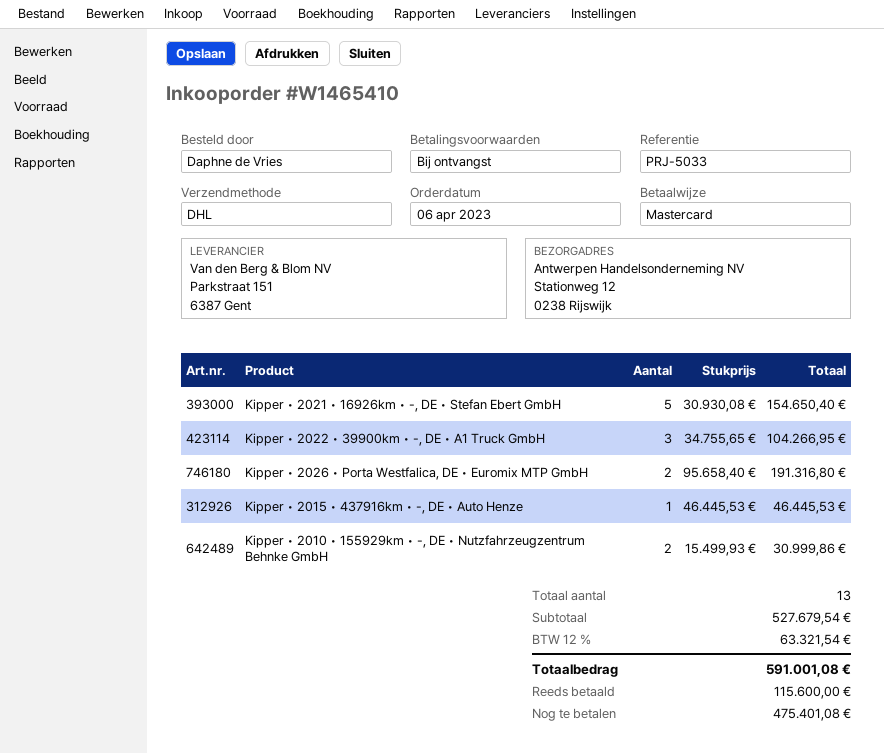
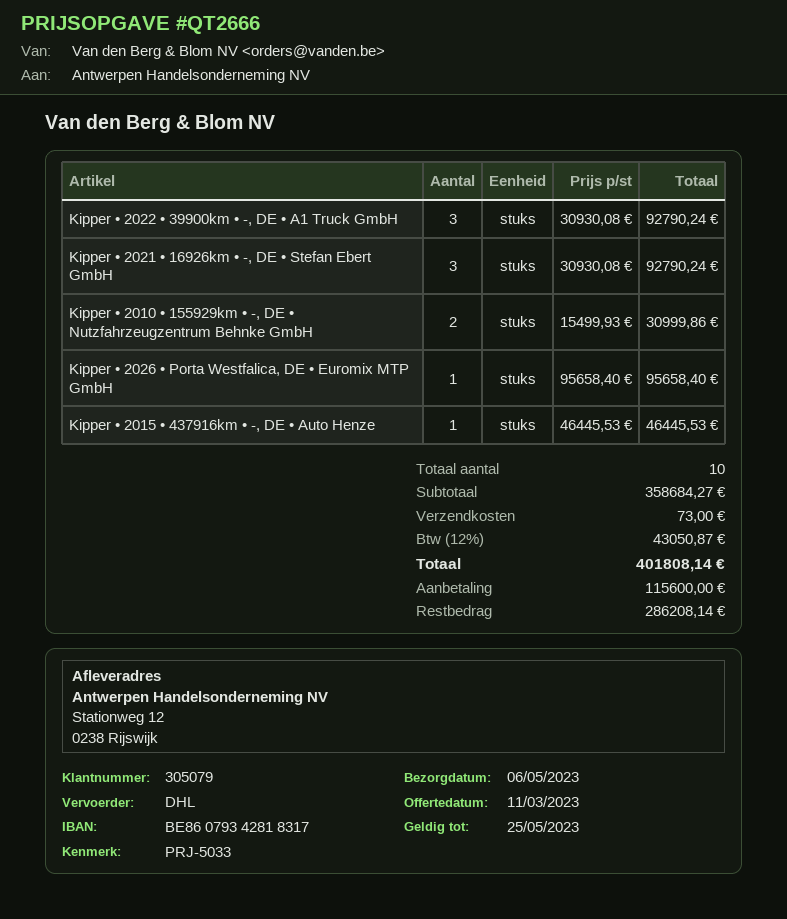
Kipper • 2021 • 16926km • -, DE • Stefan Ebert GmbH: 5 x 30930.08 = 154650.40 -> 3 x 30930.08 = 92790.24
Kipper • 2022 • 39900km • -, DE • A1 Truck GmbH: 3 x 34755.65 = 104266.95 -> 3 x 30930.08 = 92790.24
Kipper • 2026 • Porta Westfalica, DE • Euromix MTP GmbH: 2 x 95658.40 = 191316.80 -> 1 x 95658.40 = 95658.40
total quantity: 13 -> 10
subtotal: 527679.54 -> 358684.27
shipping: none -> 73.00
tax: 12% = 63321.54 -> 12% = 43050.87
total: 591001.08 -> 401808.14
balance: 475401.08 -> 286208.14

